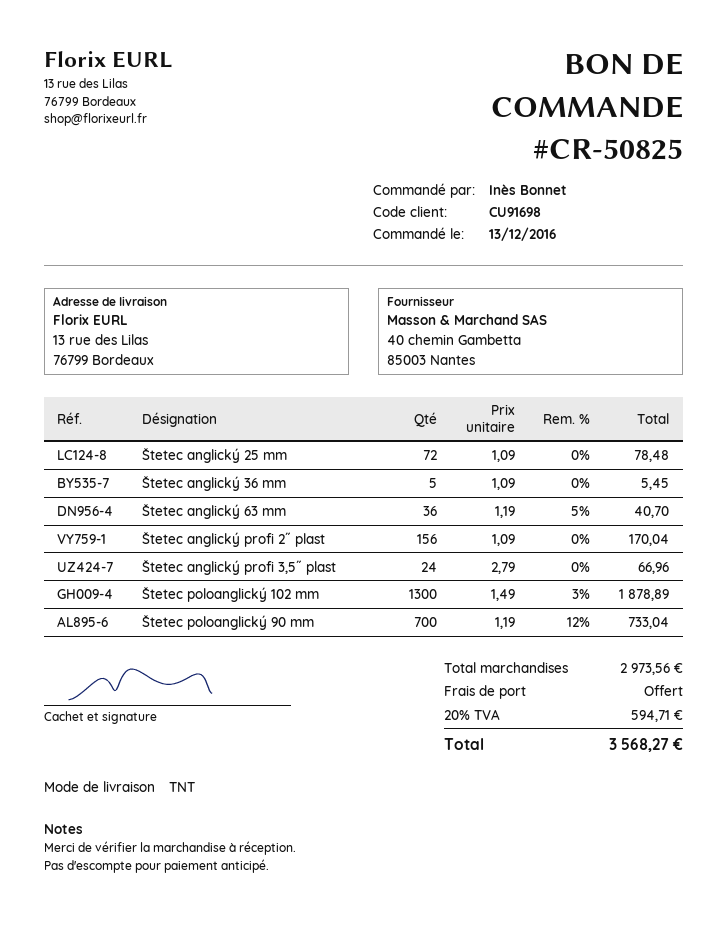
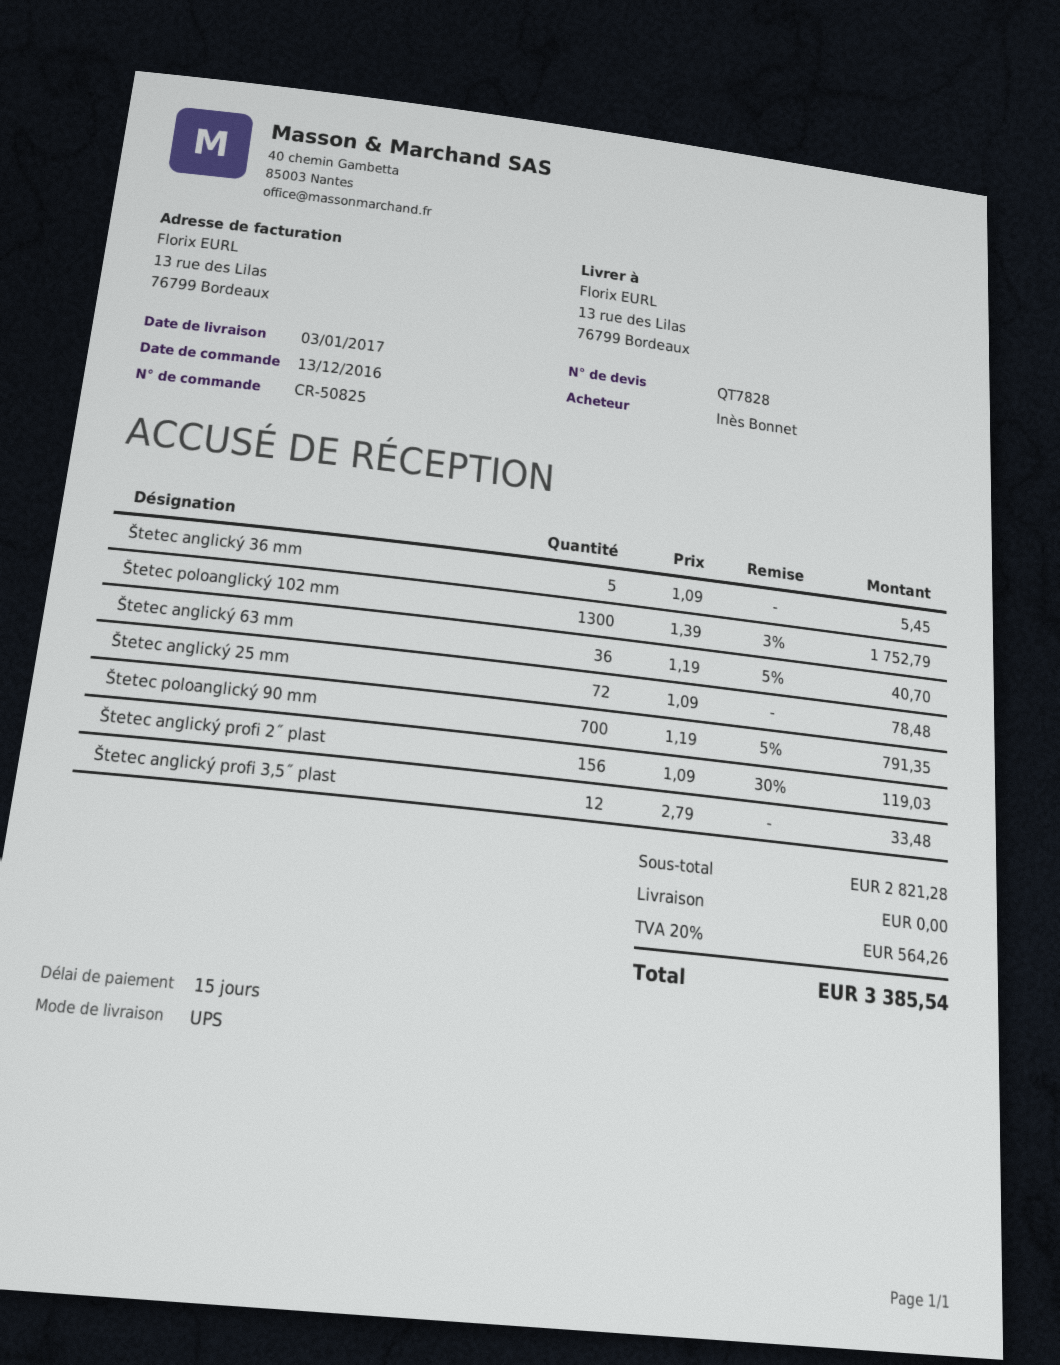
shipping method: TNT -> UPS
Štetec anglický profi 2˝ plast: 156 x 1.09 = 170.04 -> 156 x 1.09 - 30% = 119.03
Štetec anglický profi 3,5˝ plast: 24 x 2.79 = 66.96 -> 12 x 2.79 = 33.48
Štetec poloanglický 102 mm: 1300 x 1.49 - 3% = 1878.89 -> 1300 x 1.39 - 3% = 1752.79
Štetec poloanglický 90 mm: 700 x 1.19 - 12% = 733.04 -> 700 x 1.19 - 5% = 791.35
subtotal: 2973.56 -> 2821.28
tax: 20% = 594.71 -> 20% = 564.26
total: 3568.27 -> 3385.54

